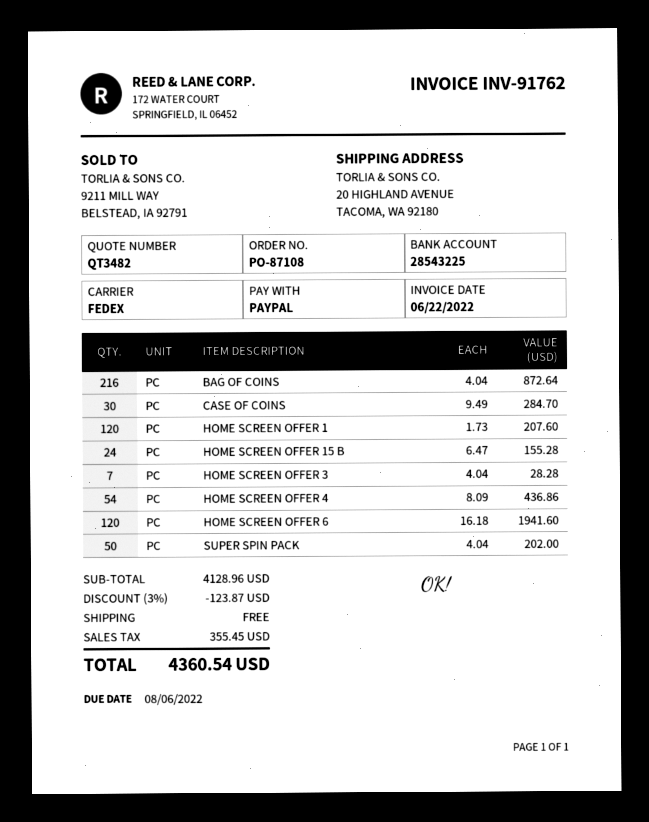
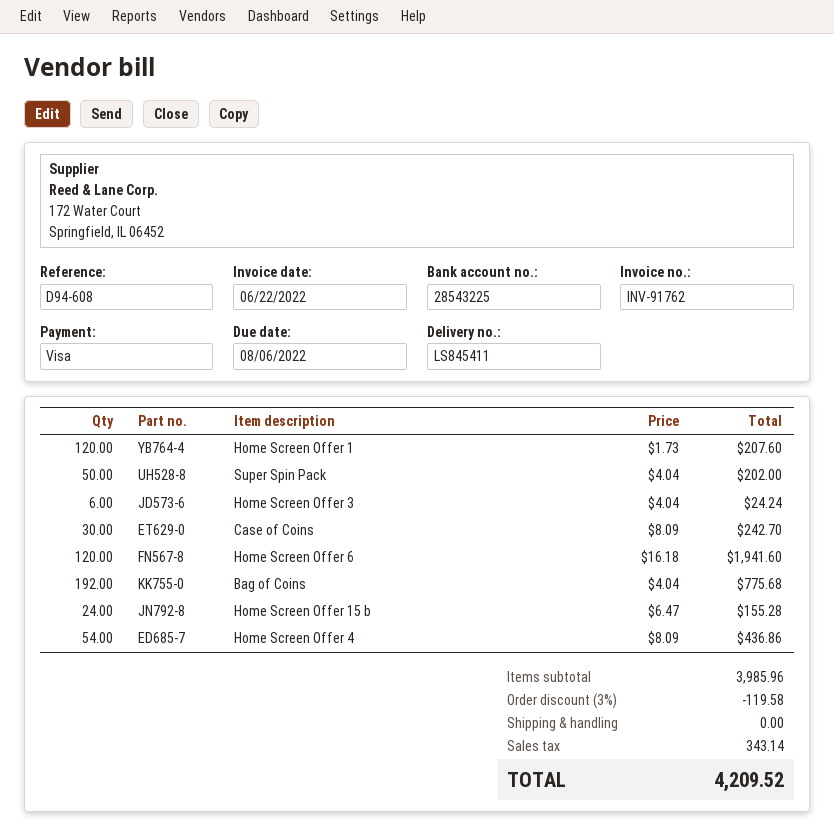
payment method: PayPal -> Visa
BAG OF COINS: 216 x 4.04 = 872.64 -> 192 x 4.04 = 775.68
CASE OF COINS: 30 x 9.49 = 284.70 -> 30 x 8.09 = 242.70
HOME SCREEN OFFER 3: 7 x 4.04 = 28.28 -> 6 x 4.04 = 24.24
subtotal: 4128.96 -> 3985.96
discount: 3% = 123.87 -> 3% = 119.58
tax: 355.45 -> 343.14
total: 4360.54 -> 4209.52

